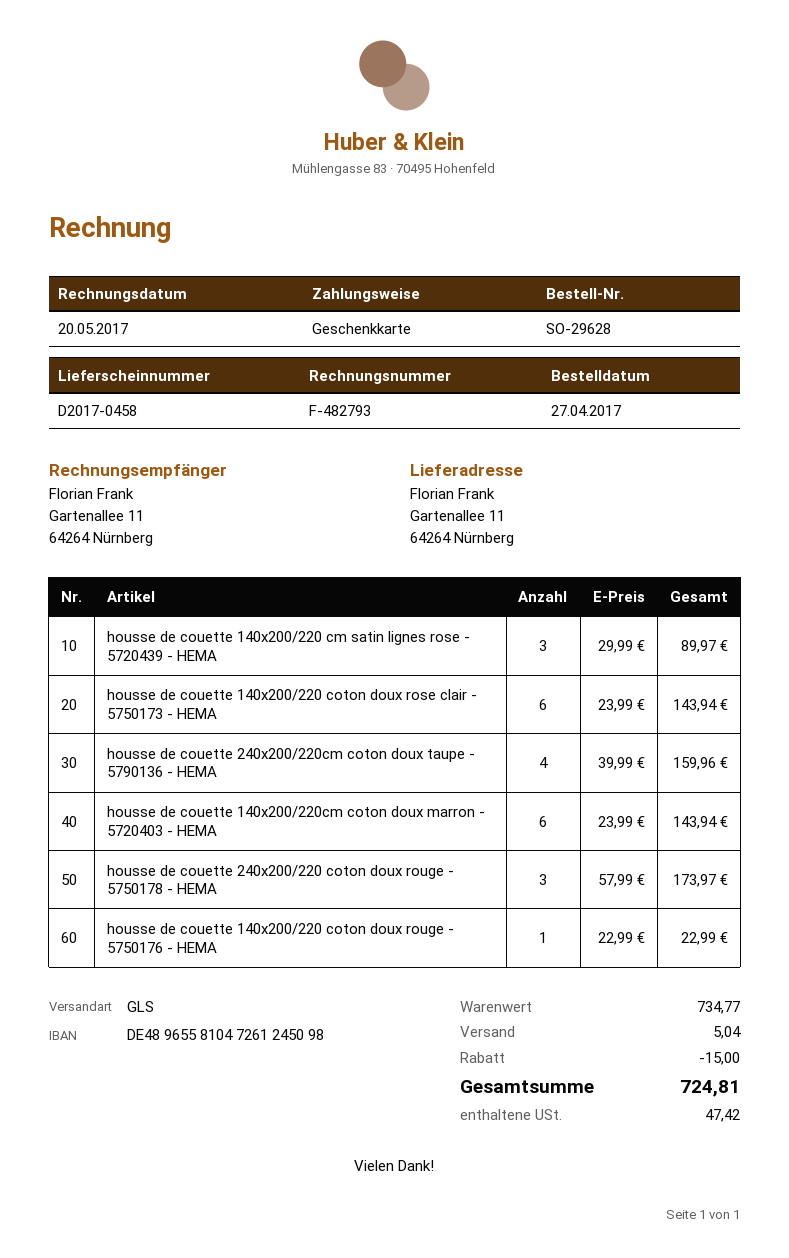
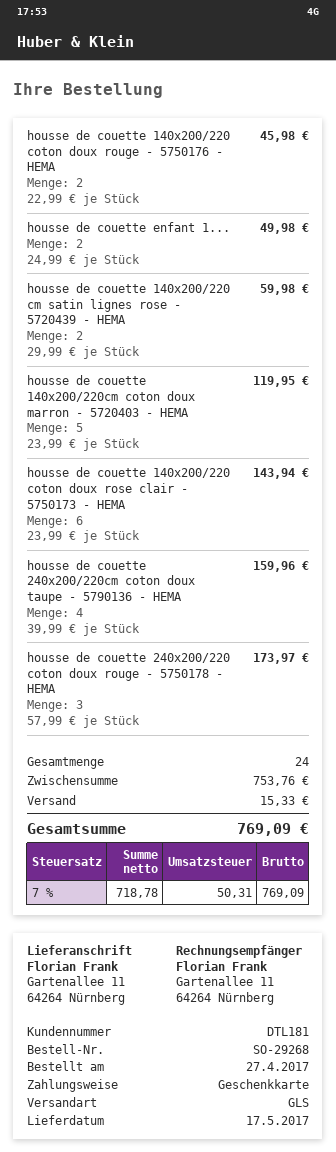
order number: SO-29628 -> SO-29268
housse de couette 140x200/220 cm satin lignes rose - 5720439 - HEMA: 3 x 29.99 = 89.97 -> 2 x 29.99 = 59.98
housse de couette 140x200/220cm coton doux marron - 5720403 - HEMA: 6 x 23.99 = 143.94 -> 5 x 23.99 = 119.95
housse de couette 140x200/220 coton doux rouge - 5750176 - HEMA: 1 x 22.99 = 22.99 -> 2 x 22.99 = 45.98
housse de couette enfant 1...: none -> 2 x 24.99 = 49.98
subtotal: 734.77 -> 753.76
discount: 15.00 -> none
shipping: 5.04 -> 15.33
tax: 47.42 -> 50.31
total: 724.81 -> 769.09

